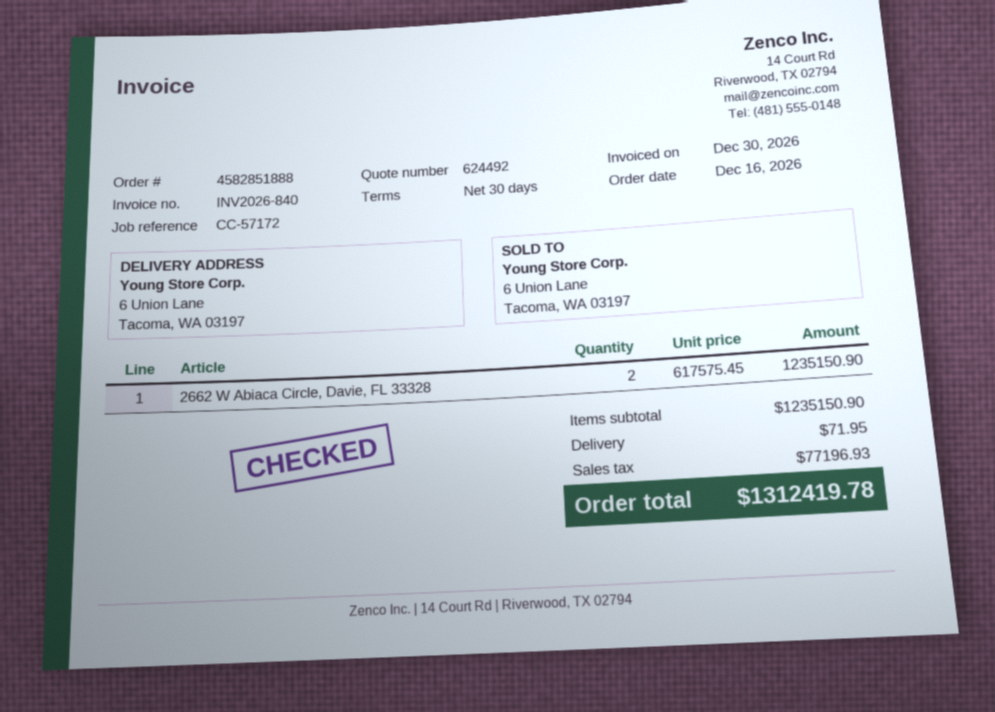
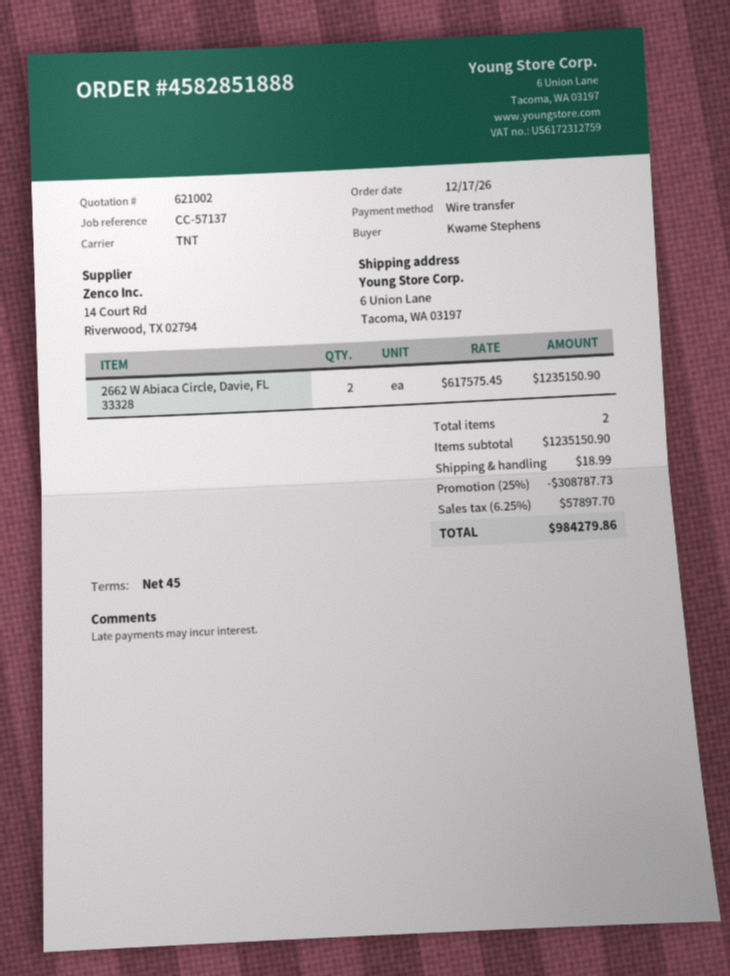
quote number: 624492 -> 621002
order date: 2026-12-16 -> 2026-12-17
payment terms: 30 days -> 45 days
reference: CC-57172 -> CC-57137
discount: none -> 25% = 308787.73
shipping: 71.95 -> 18.99
tax: 77196.93 -> 57897.70
total: 1312419.78 -> 984279.86

